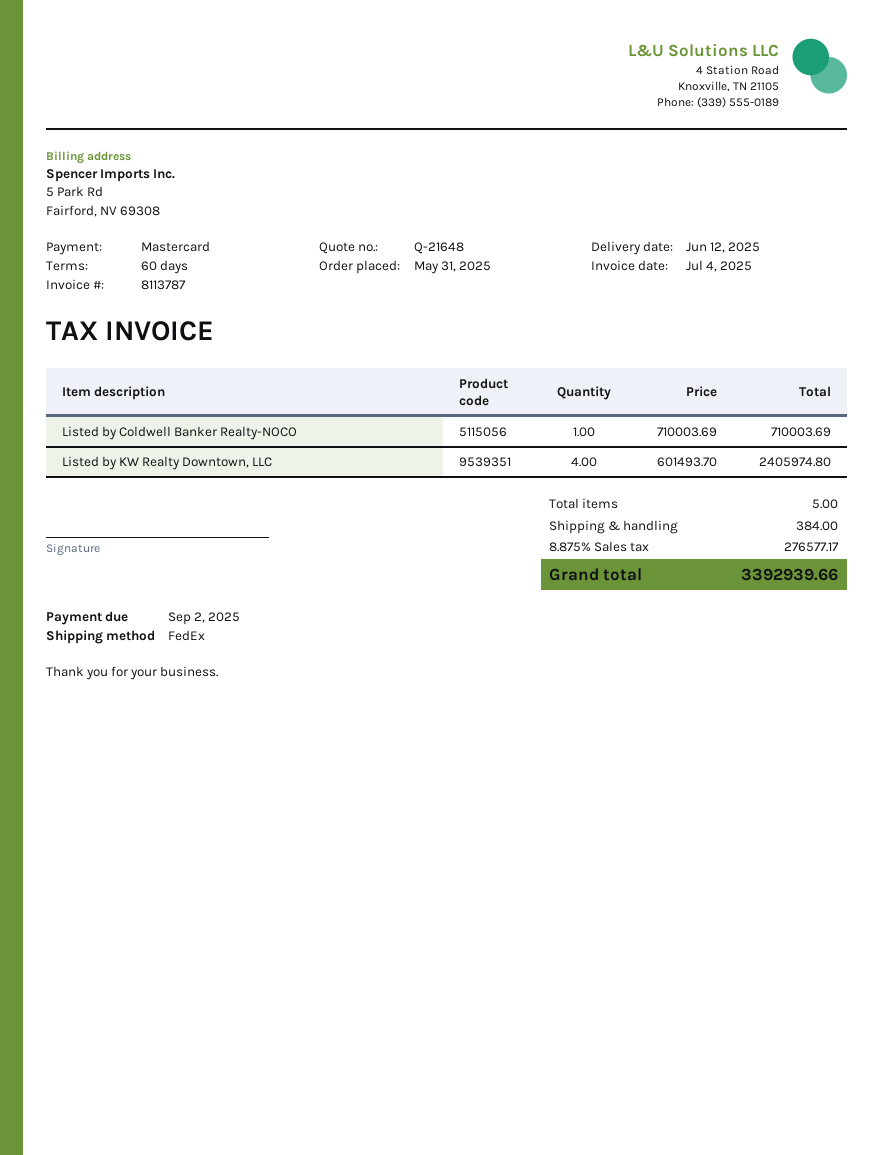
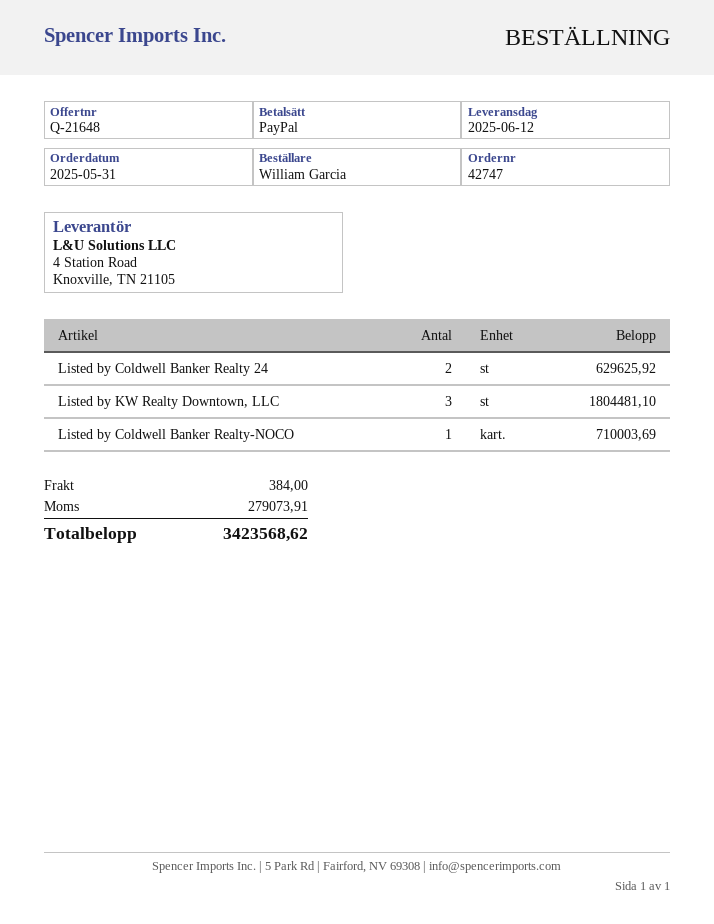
payment method: Mastercard -> PayPal
Listed by KW Realty Downtown, LLC: 4 for 2405974.80 -> 3 for 1804481.10
Listed by Coldwell Banker Realty 24: none -> 2 for 629625.92
tax: 276577.17 -> 279073.91
total: 3392939.66 -> 3423568.62

